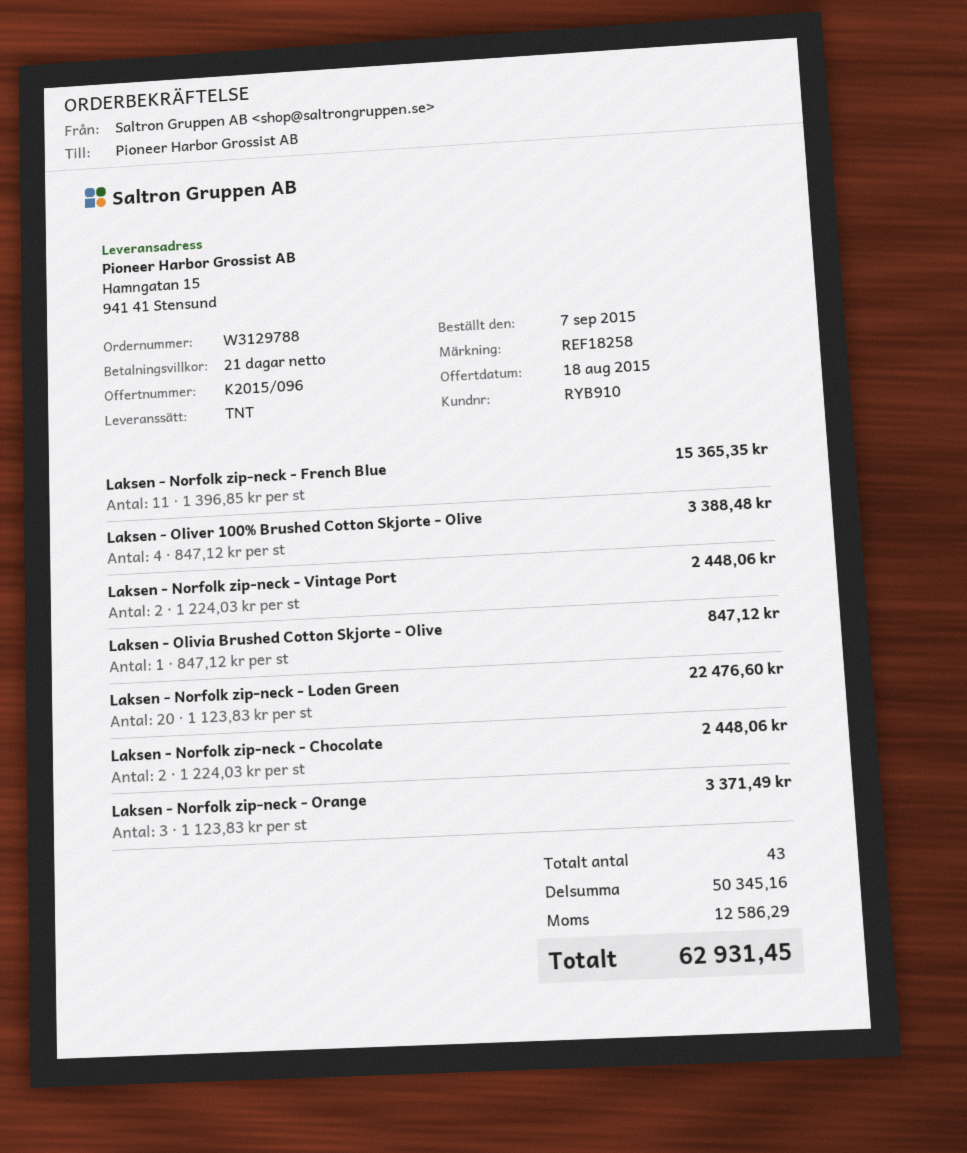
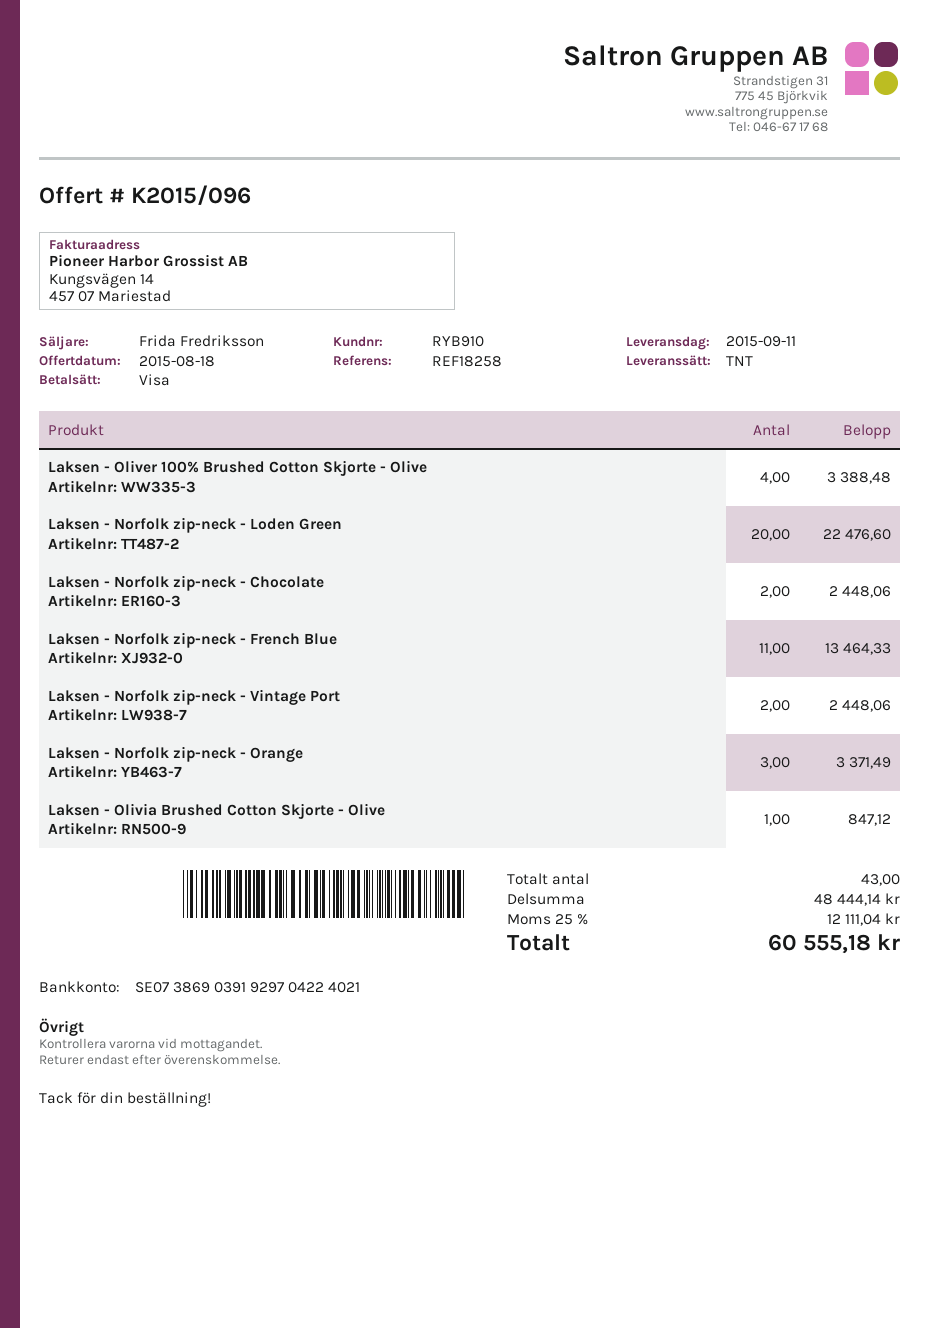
Laksen - Norfolk zip-neck - French Blue: 11 for 15365.35 -> 11 for 13464.33
subtotal: 50345.16 -> 48444.14
tax: 12586.29 -> 12111.04
total: 62931.45 -> 60555.18

